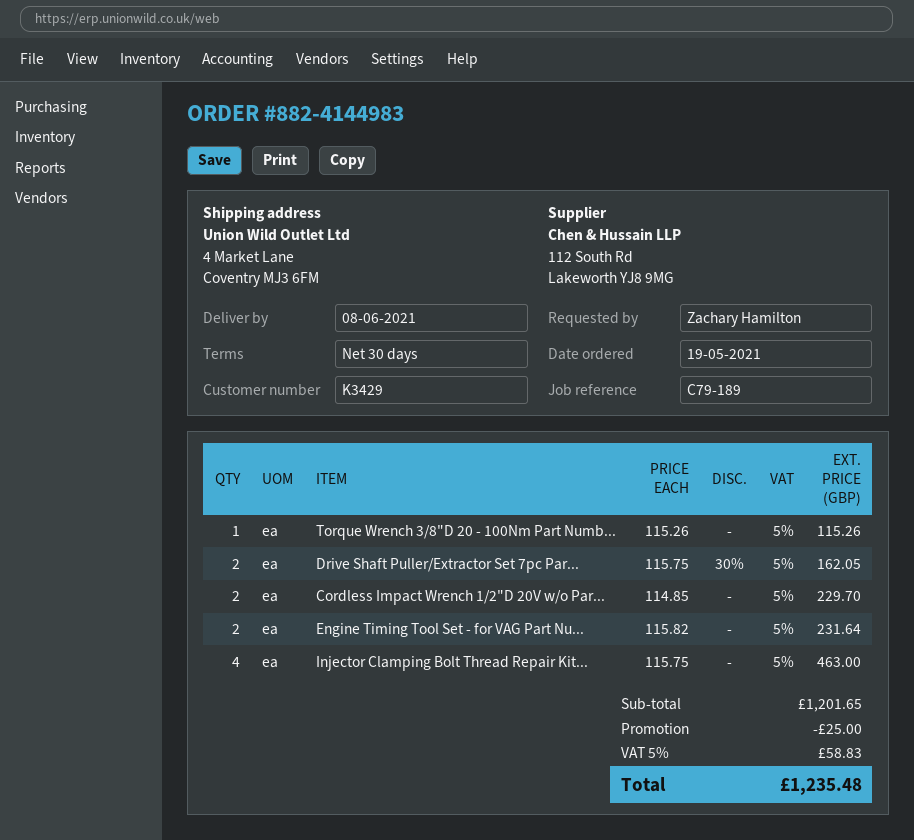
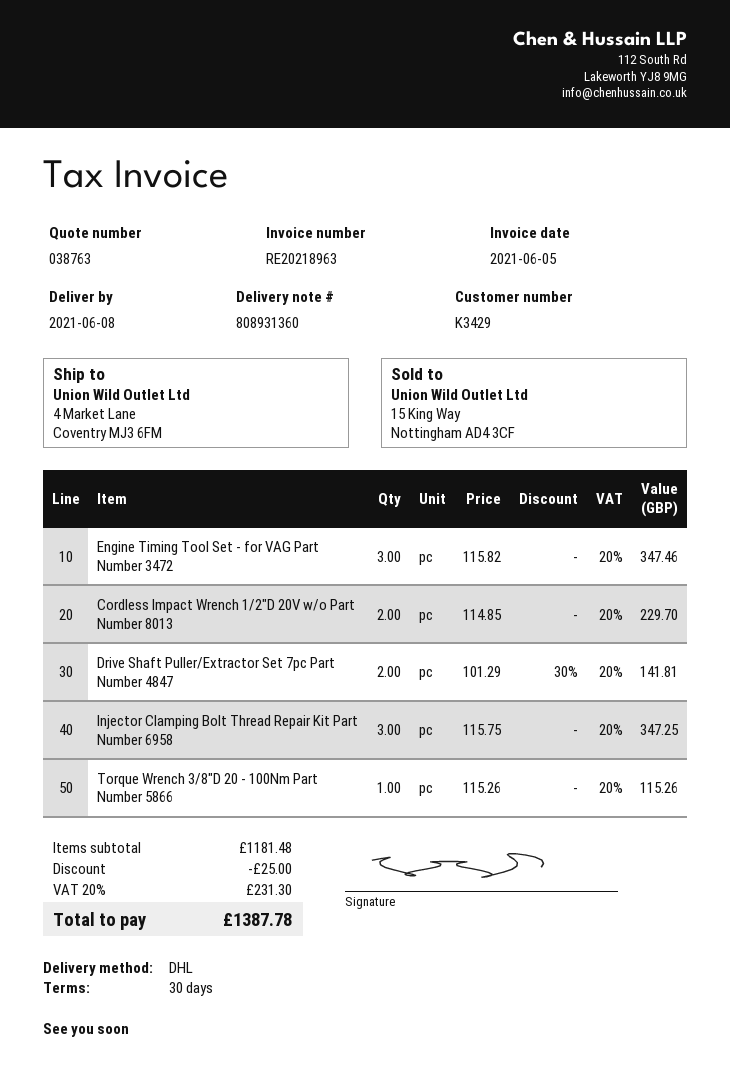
Drive Shaft Puller/Extractor Set 7pc Par...: 2 x 115.75 - 30% = 162.05 -> 2 x 101.29 - 30% = 141.81
Engine Timing Tool Set - for VAG Part Nu...: 2 x 115.82 = 231.64 -> 3 x 115.82 = 347.46
Injector Clamping Bolt Thread Repair Kit...: 4 x 115.75 = 463.00 -> 3 x 115.75 = 347.25
subtotal: 1201.65 -> 1181.48
tax: 5% = 58.83 -> 20% = 231.30
total: 1235.48 -> 1387.78

